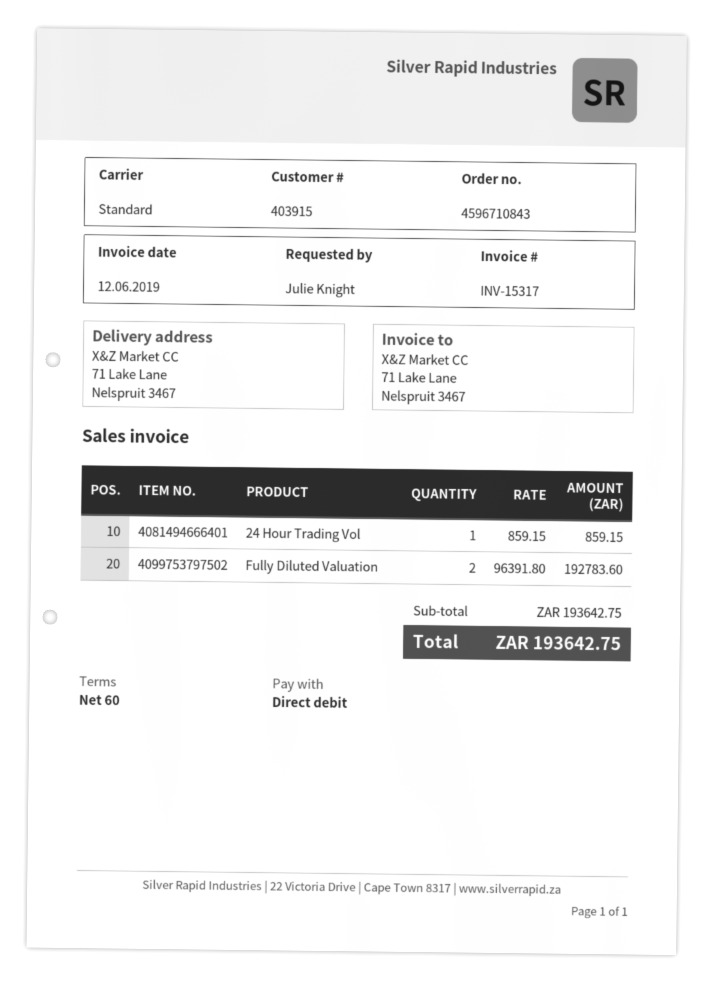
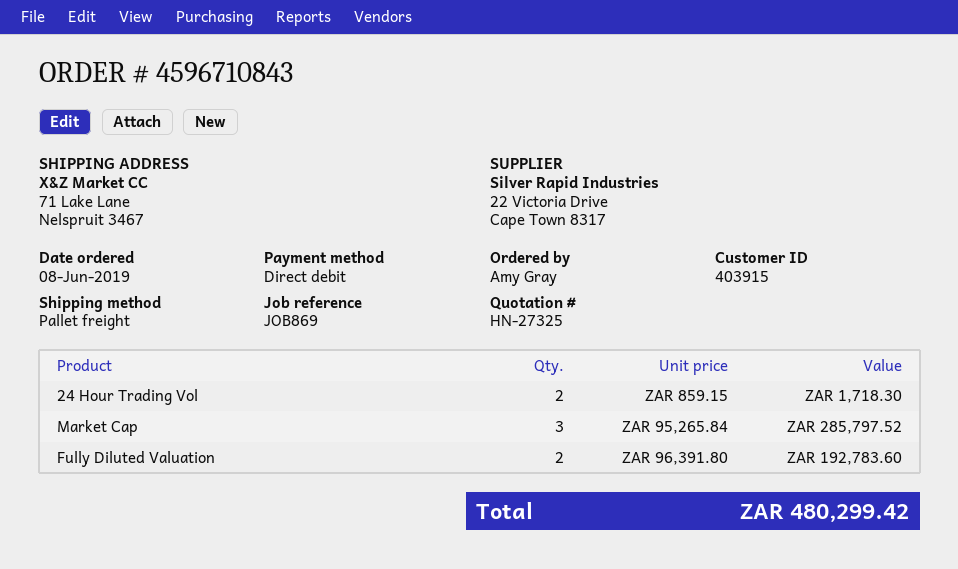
ordered by: Julie Knight -> Amy Gray
shipping method: standard -> pallet freight
24 Hour Trading Vol: 1 x 859.15 = 859.15 -> 2 x 859.15 = 1718.30
Market Cap: none -> 3 x 95265.84 = 285797.52
total: 193642.75 -> 480299.42

